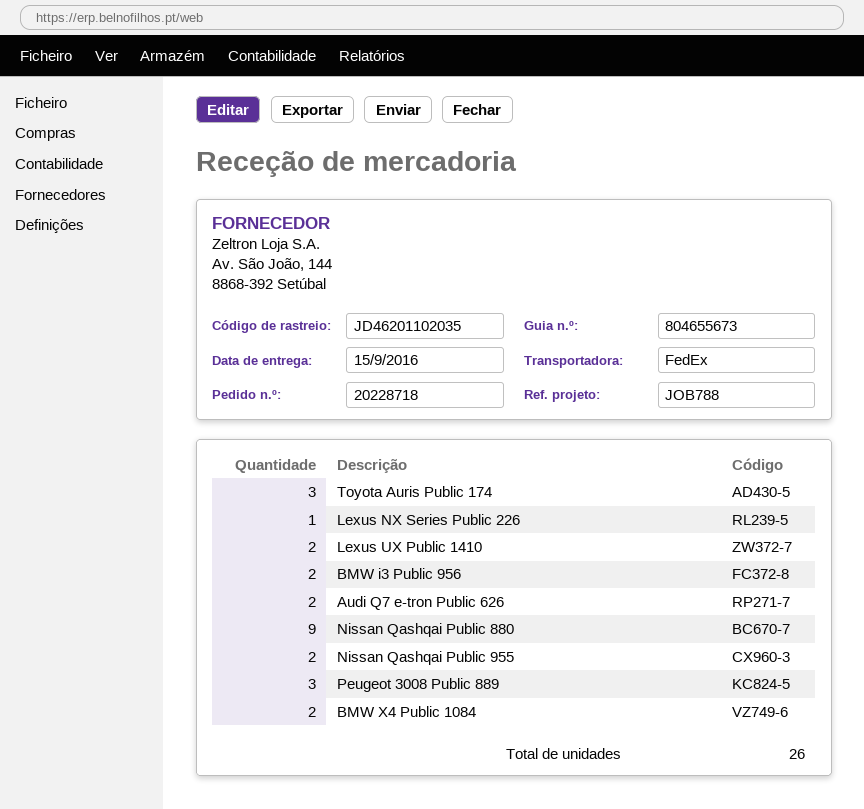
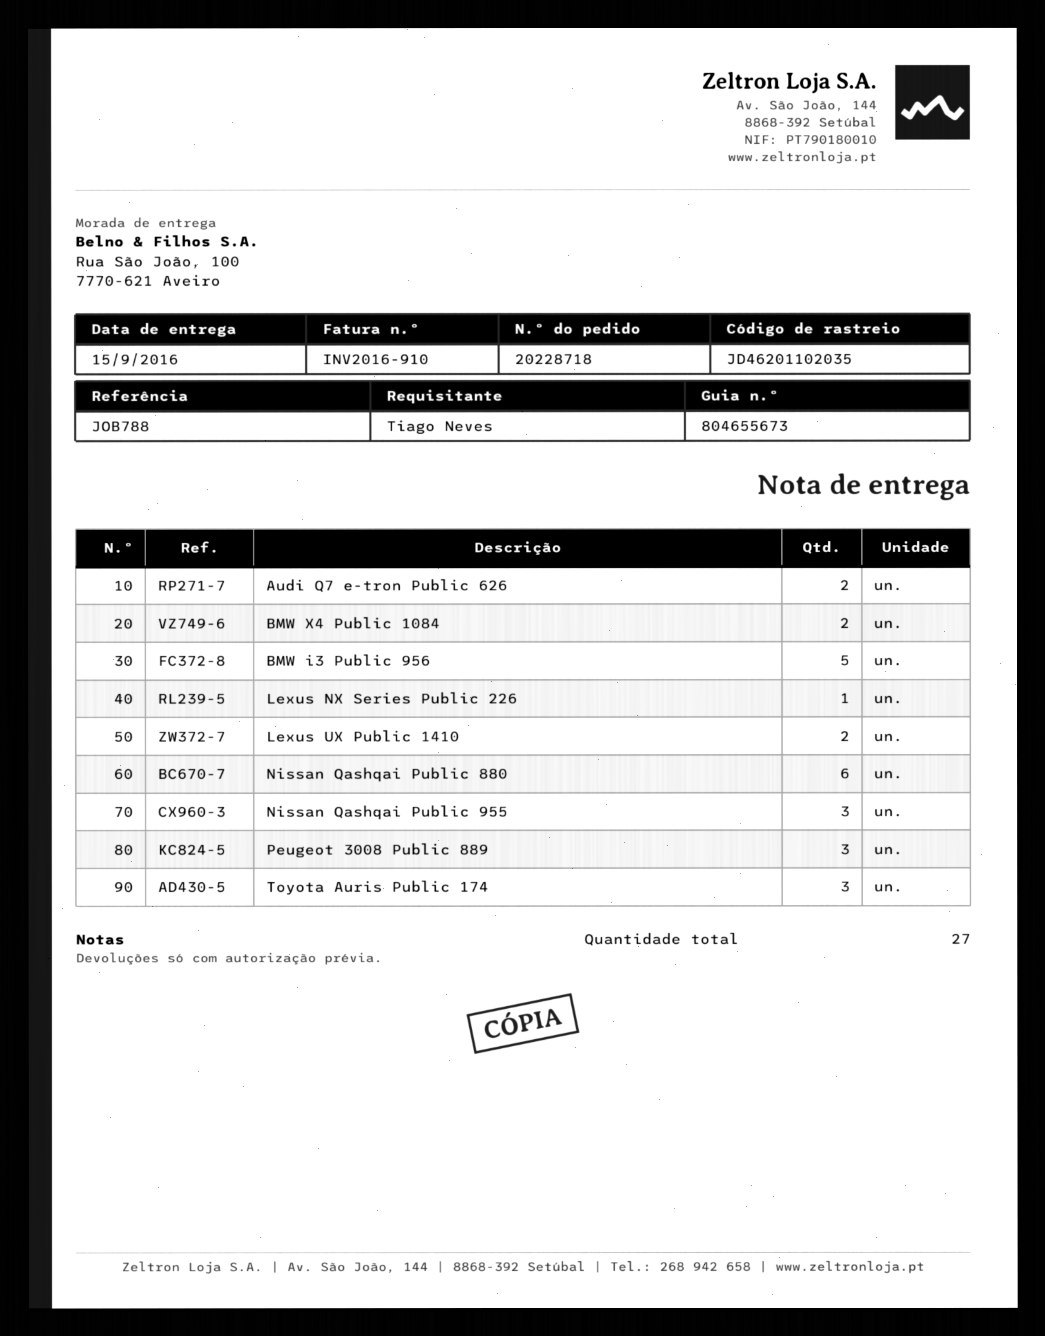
BMW i3 Public 956: 2 -> 5
Nissan Qashqai Public 880: 9 -> 6
Nissan Qashqai Public 955: 2 -> 3
total quantity: 26 -> 27

